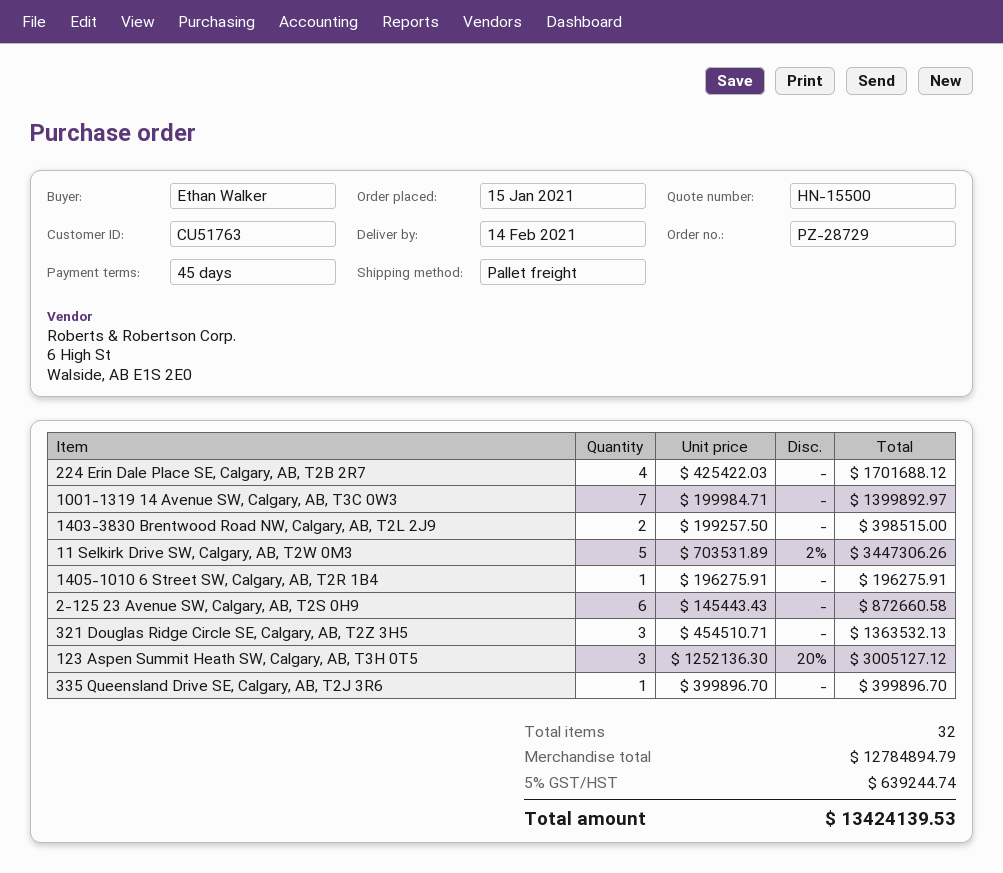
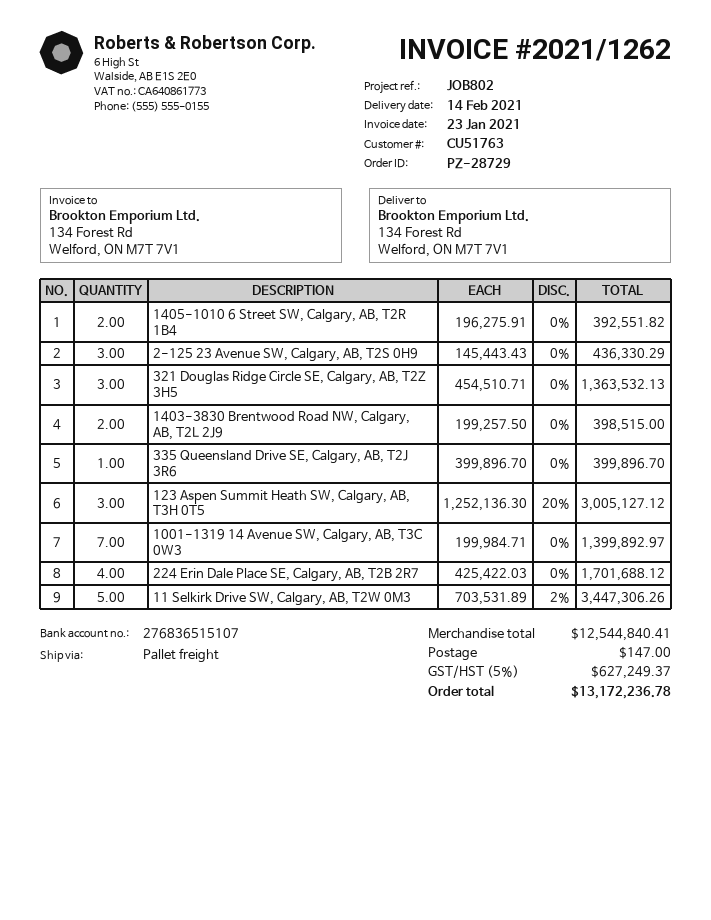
1405-1010 6 Street SW, Calgary, AB, T2R 1B4: 1 x 196275.91 = 196275.91 -> 2 x 196275.91 = 392551.82
2-125 23 Avenue SW, Calgary, AB, T2S 0H9: 6 x 145443.43 = 872660.58 -> 3 x 145443.43 = 436330.29
subtotal: 12784894.79 -> 12544840.41
shipping: none -> 147.00
tax: 5% = 639244.74 -> 5% = 627249.37
total: 13424139.53 -> 13172236.78

